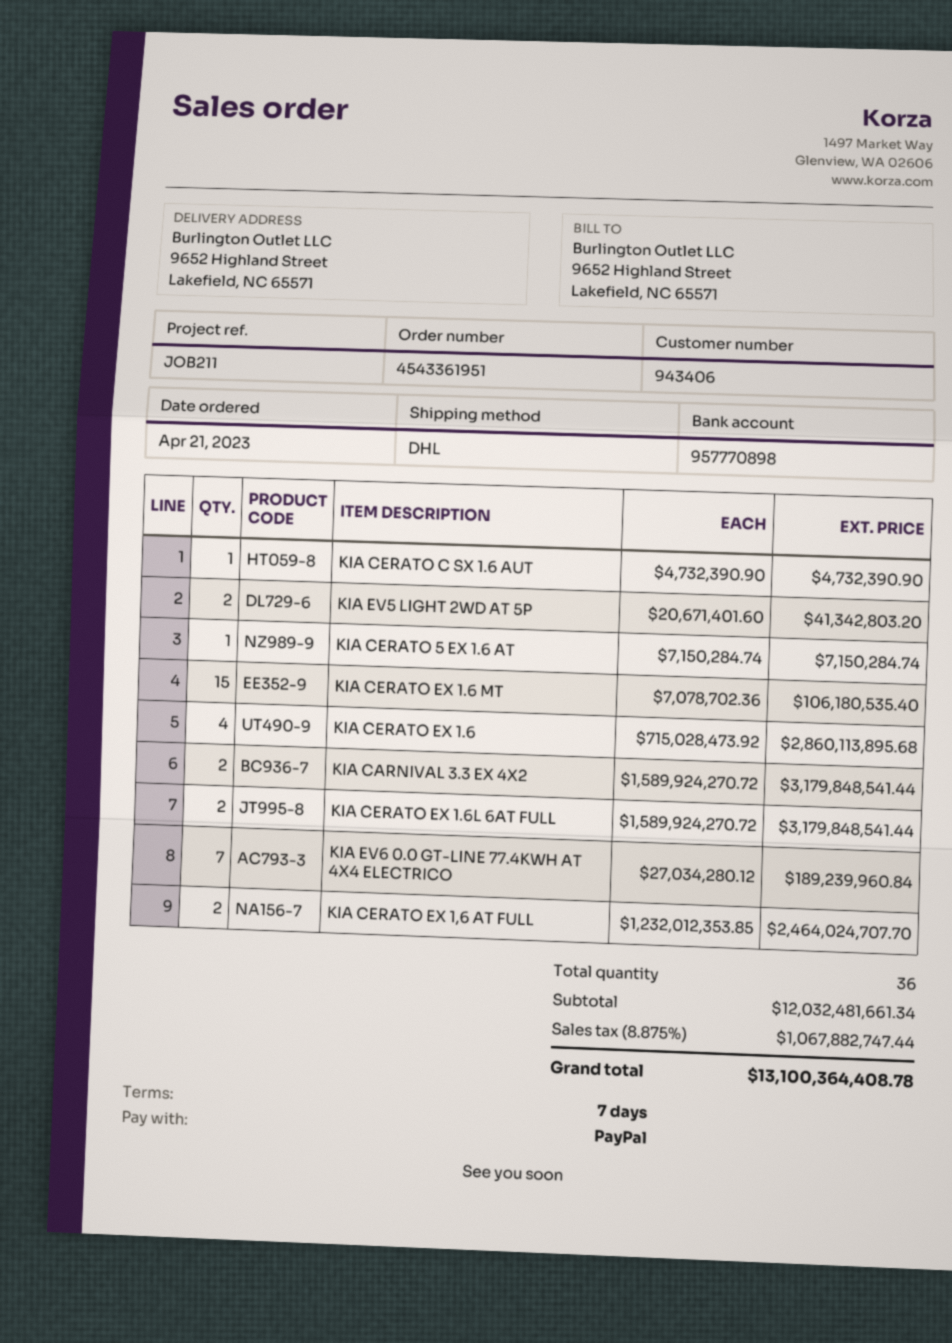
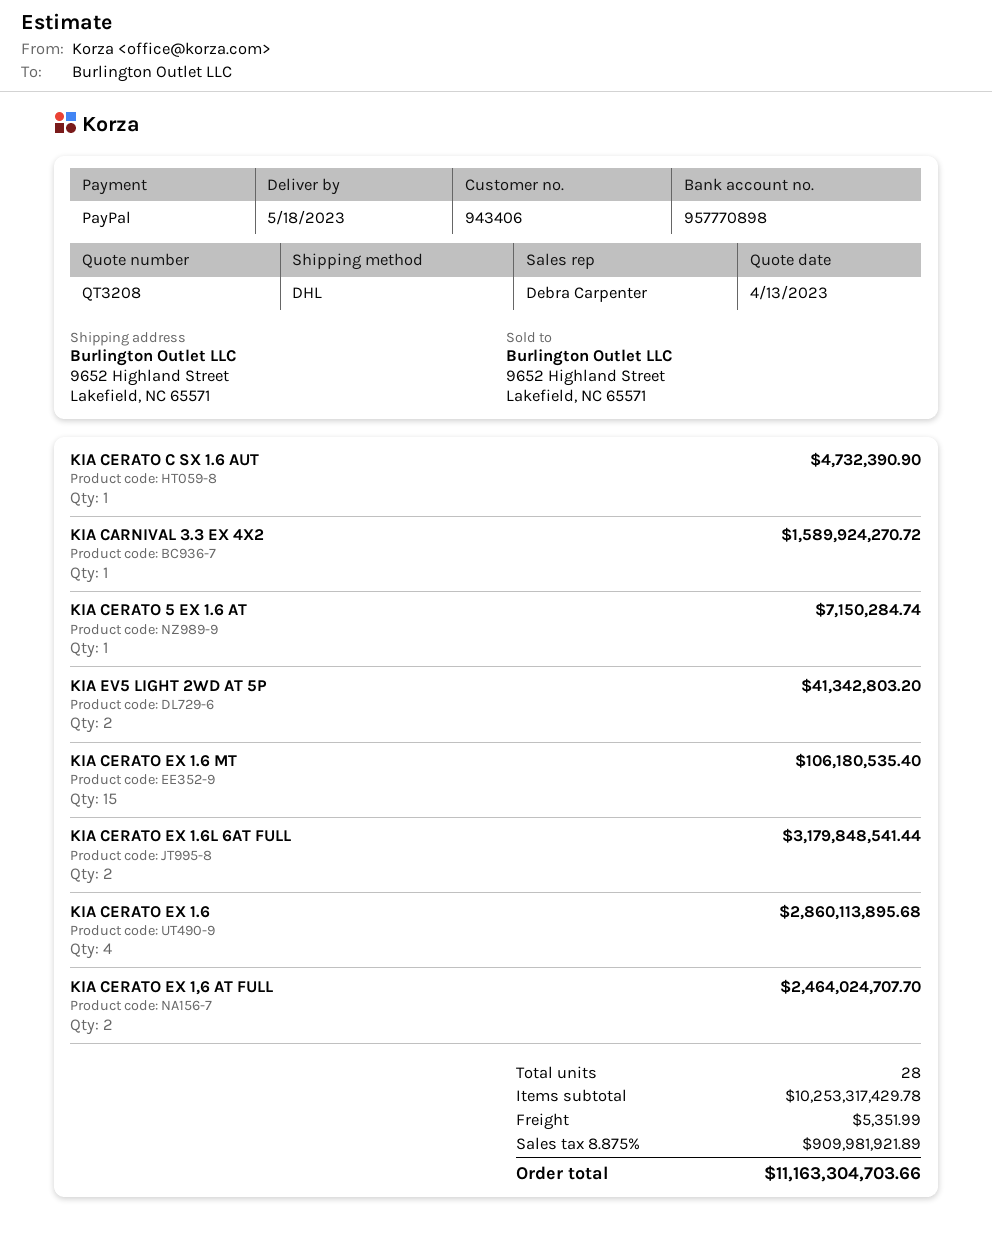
KIA CARNIVAL 3.3 EX 4X2: 2 for 3179848541.44 -> 1 for 1589924270.72
KIA EV6 0.0 GT-LINE 77.4KWH AT 4X4 ELECTRICO: 7 for 189239960.84 -> none
total quantity: 36 -> 28
subtotal: 12032481661.34 -> 10253317429.78
shipping: none -> 5351.99
tax: 8.875% = 1067882747.44 -> 8.875% = 909981921.89
total: 13100364408.78 -> 11163304703.66

